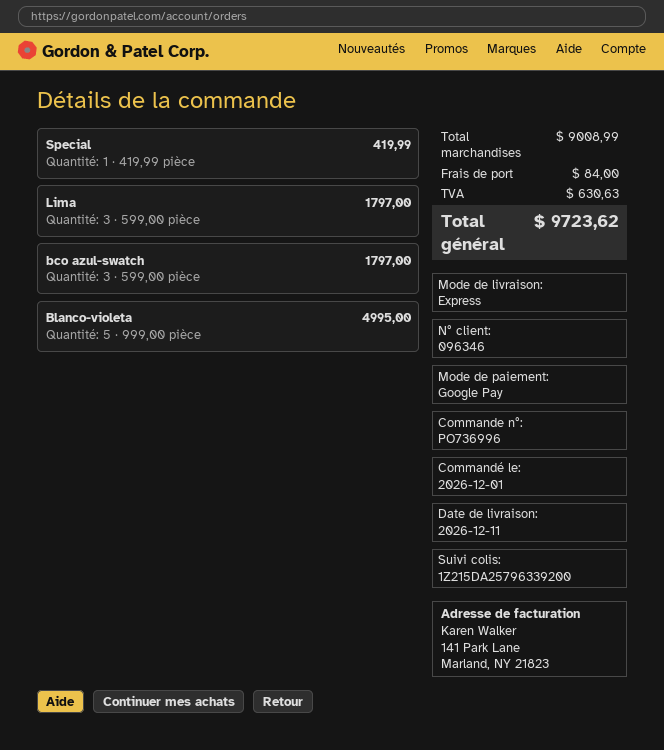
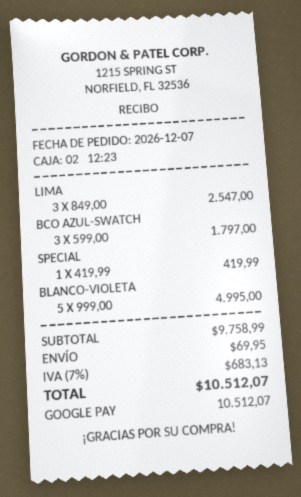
order date: 2026-12-01 -> 2026-12-07
Lima: 3 x 599.00 = 1797.00 -> 3 x 849.00 = 2547.00
subtotal: 9008.99 -> 9758.99
shipping: 84.00 -> 69.95
tax: 630.63 -> 683.13
total: 9723.62 -> 10512.07

